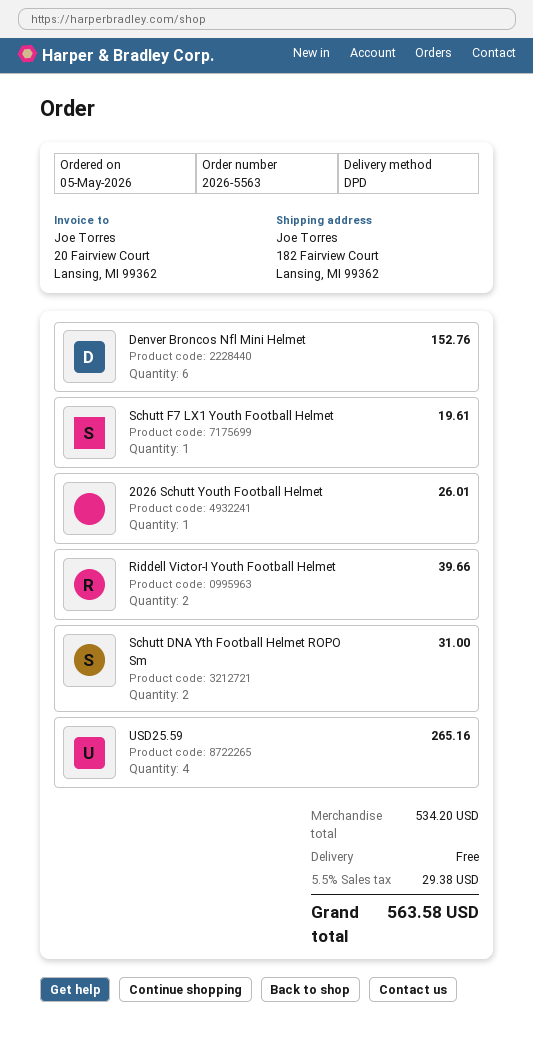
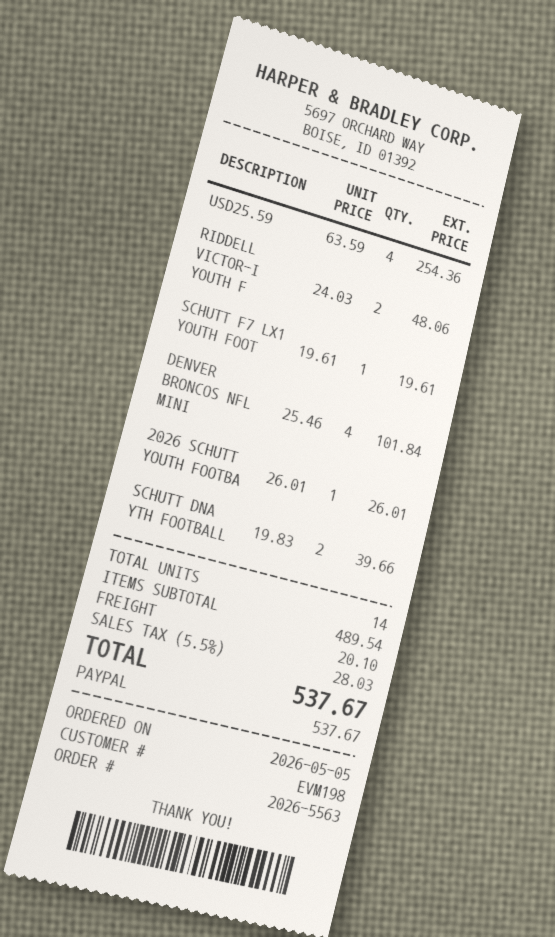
Denver Broncos Nfl Mini Helmet: 6 for 152.76 -> 4 for 101.84
Riddell Victor-I Youth Football Helmet: 2 for 39.66 -> 2 for 48.06
Schutt DNA Yth Football Helmet ROPO Sm: 2 for 31.00 -> 2 for 39.66
USD25.59: 4 for 265.16 -> 4 for 254.36
subtotal: 534.20 -> 489.54
shipping: 0.00 -> 20.10
tax: 5.5% = 29.38 -> 5.5% = 28.03
total: 563.58 -> 537.67

